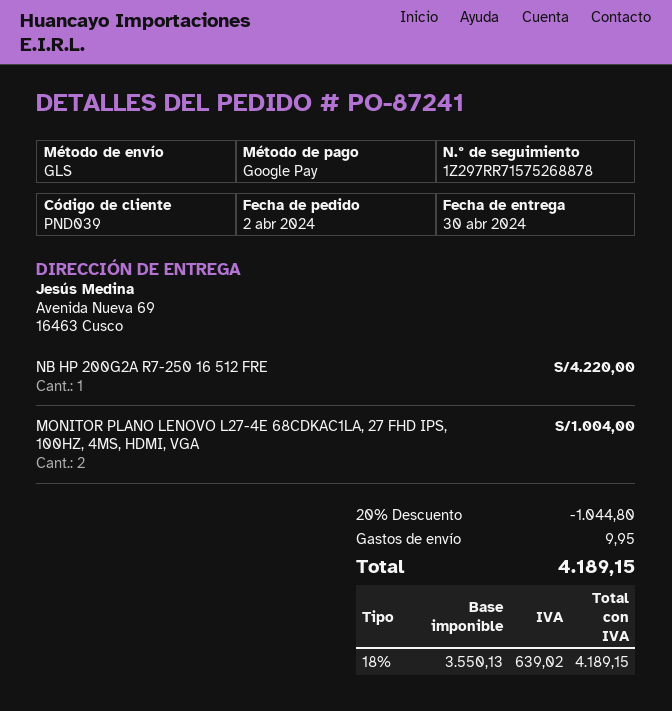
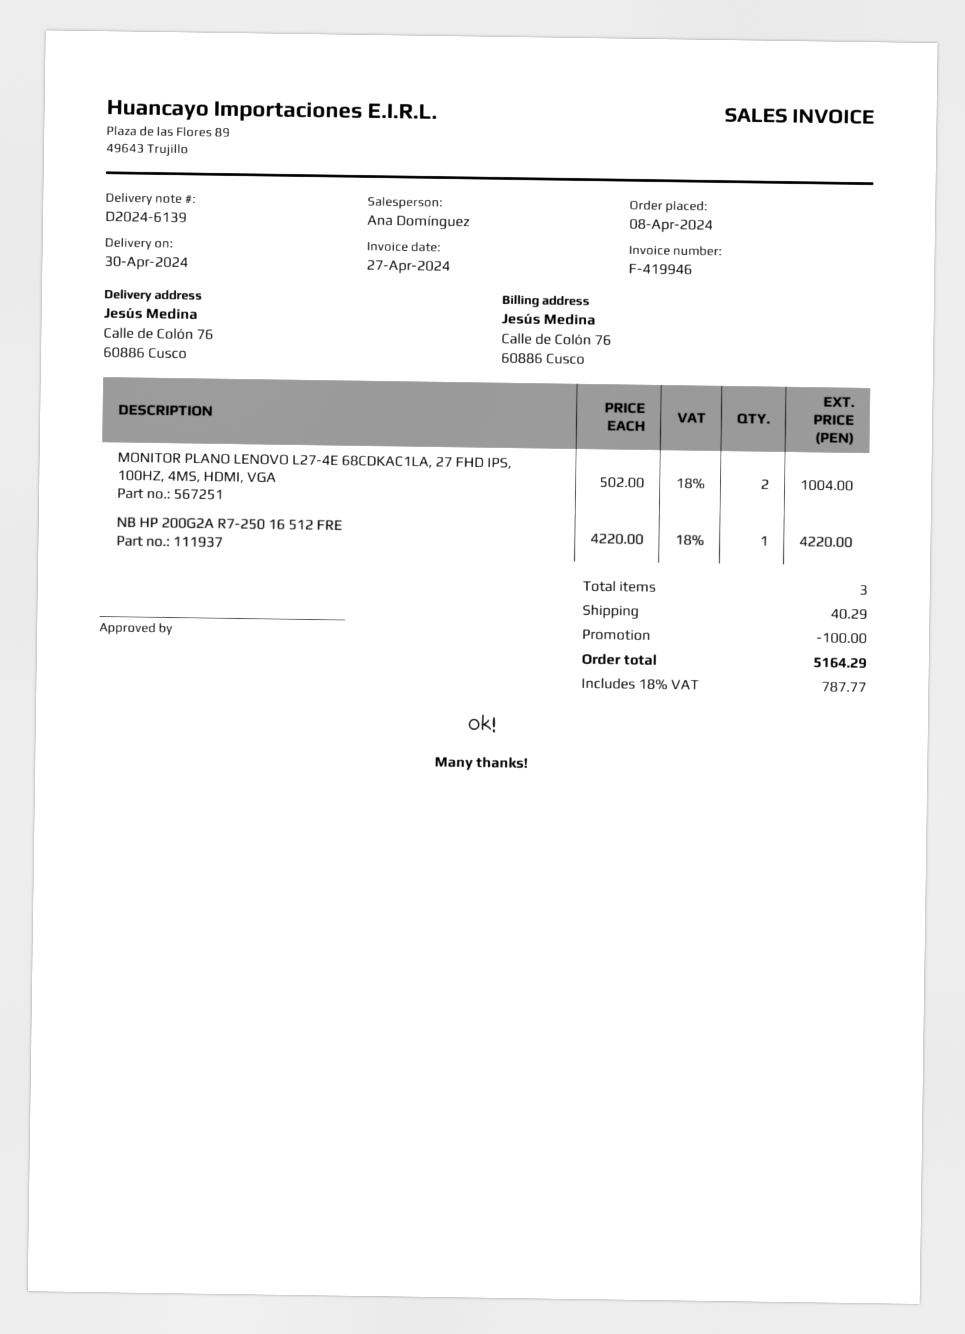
order date: 2024-04-02 -> 2024-04-08
ship to: Avenida Nueva 69, 16463 Cusco -> Calle de Colón 76, 60886 Cusco
discount: 1044.80 -> 100.00
shipping: 9.95 -> 40.29
tax: 18% = 639.02 -> 18% = 787.77
total: 4189.15 -> 5164.29

